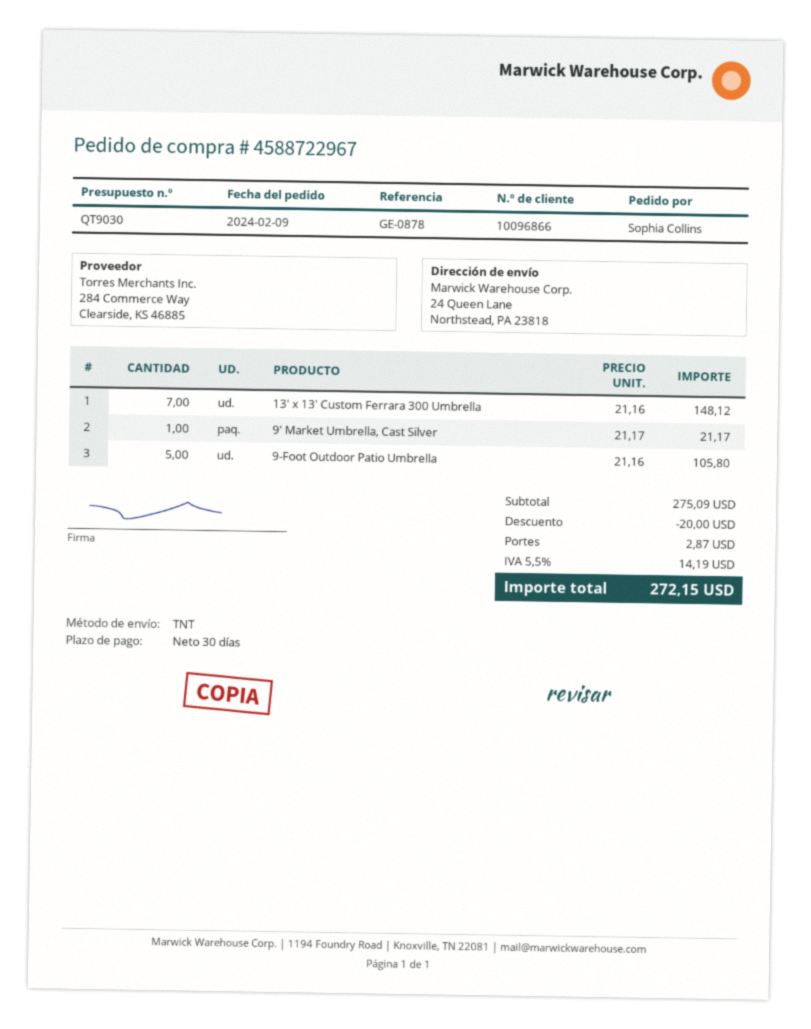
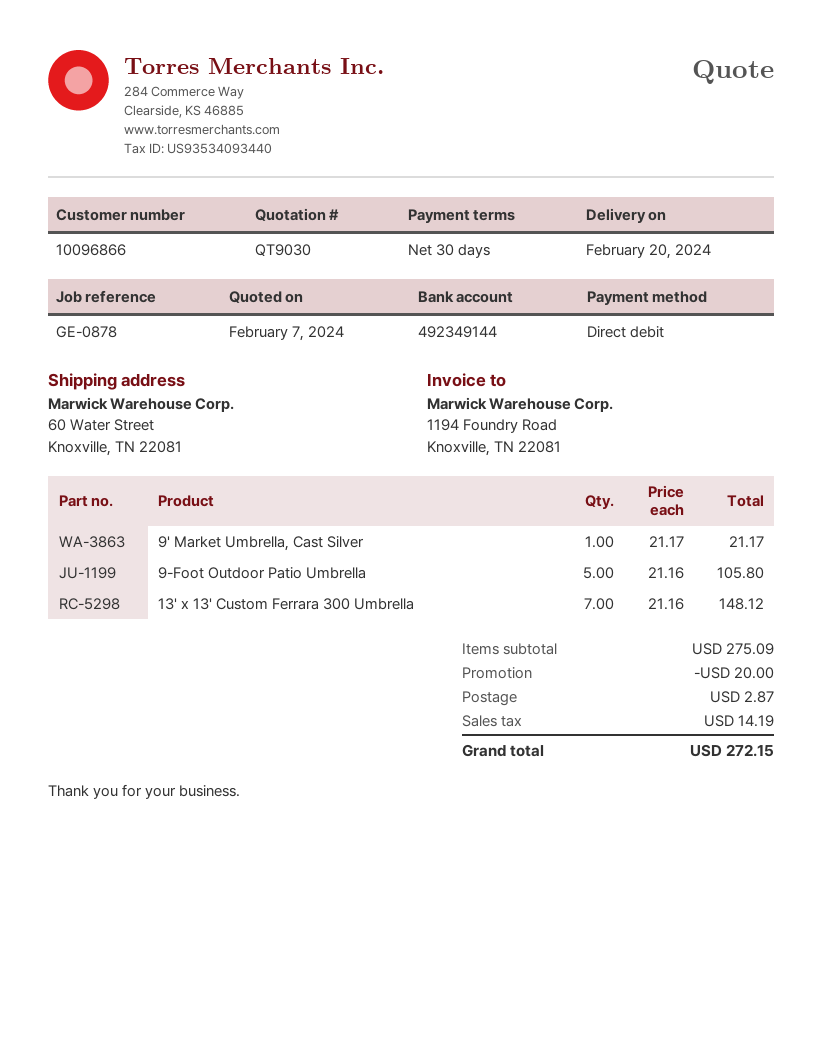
ship to: 24 Queen Lane, Northstead, PA 23818 -> 60 Water Street, Knoxville, TN 22081

